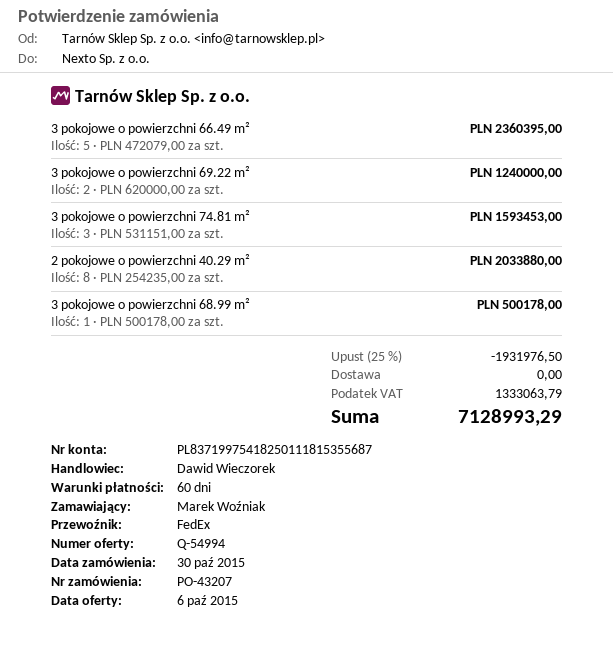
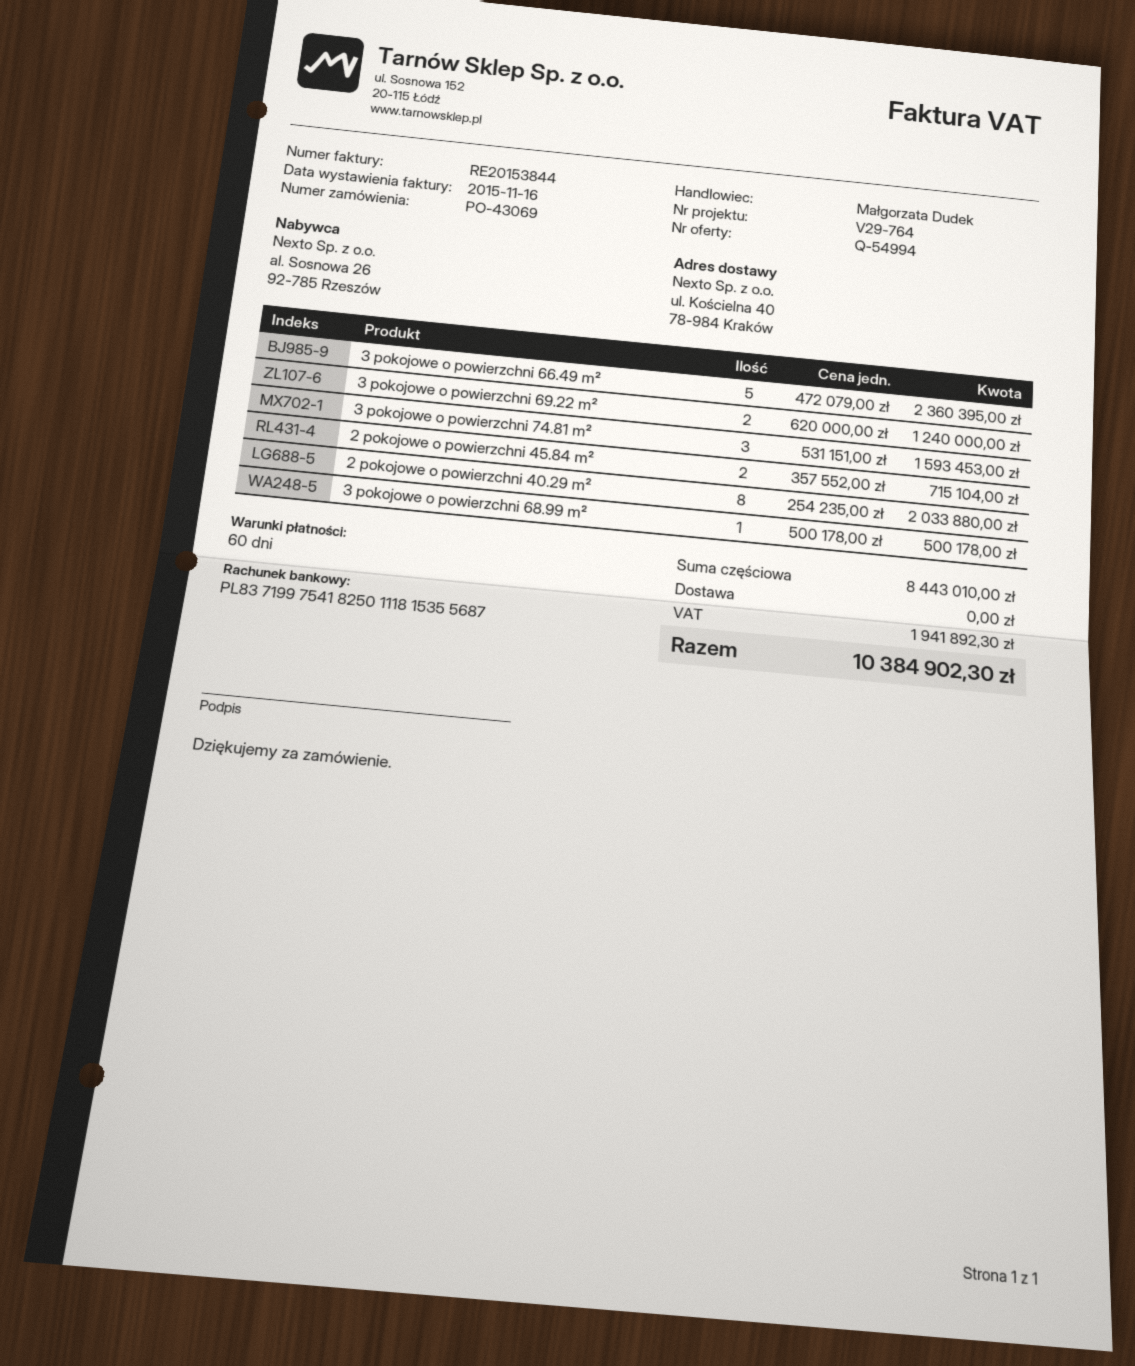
order number: PO-43207 -> PO-43069
sales rep: Dawid Wieczorek -> Małgorzata Dudek
2 pokojowe o powierzchni 45.84 m²: none -> 2 x 357552.00 = 715104.00
discount: 25% = 1931976.50 -> none
tax: 1333063.79 -> 1941892.30
total: 7128993.29 -> 10384902.30

